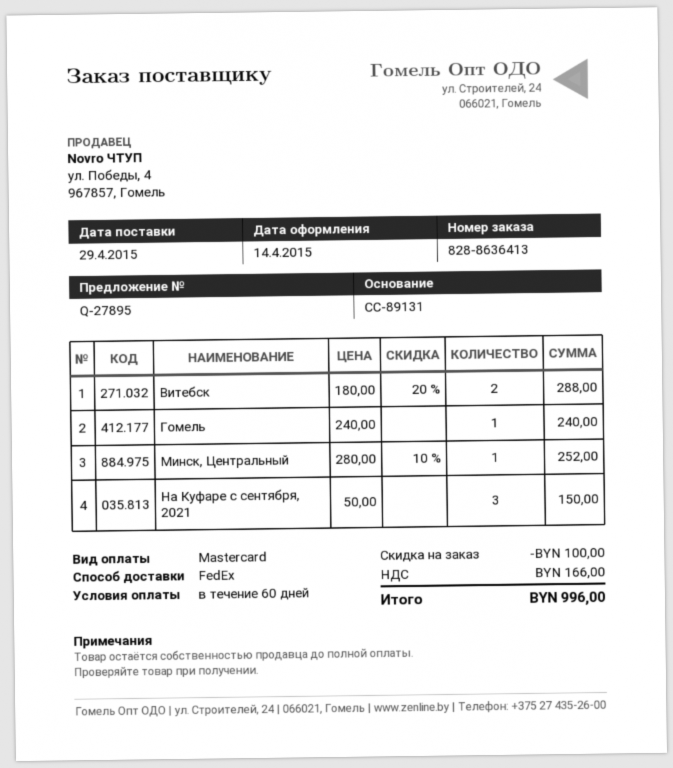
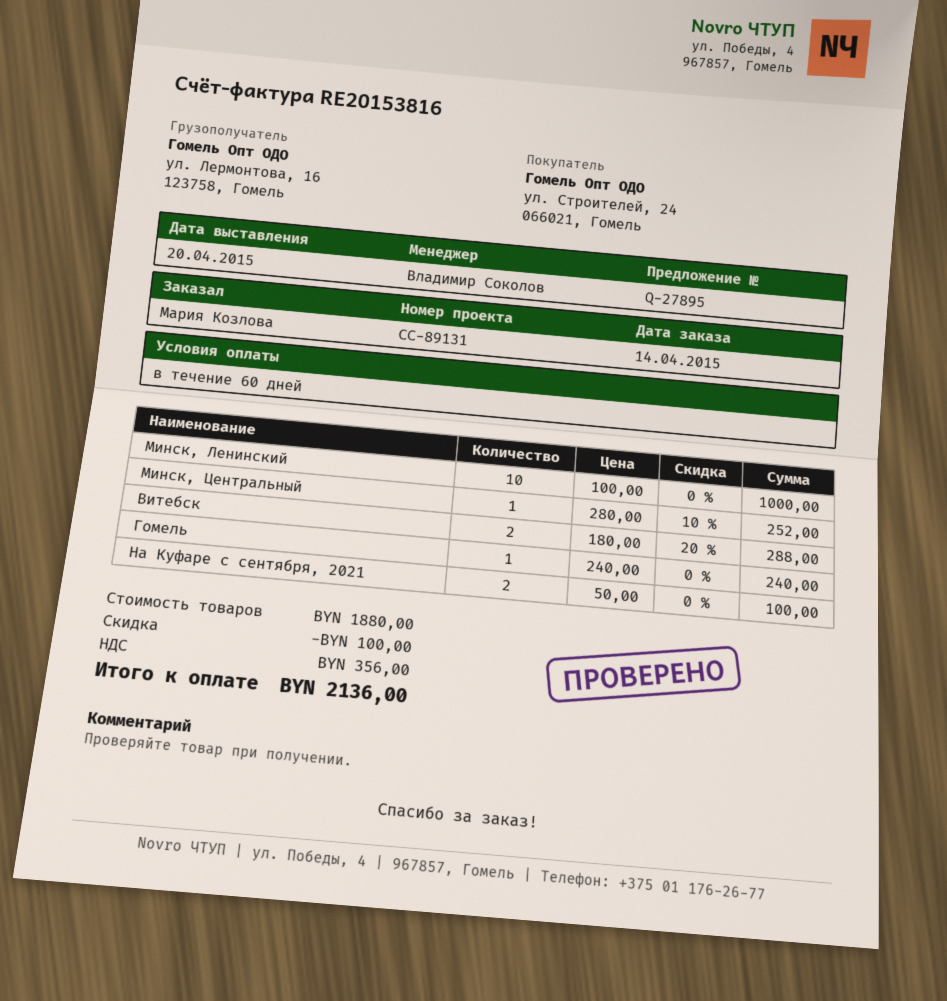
На Куфаре с сентября, 2021: 3 x 50.00 = 150.00 -> 2 x 50.00 = 100.00
Минск, Ленинский: none -> 10 x 100.00 = 1000.00
tax: 166.00 -> 356.00
total: 996.00 -> 2136.00

